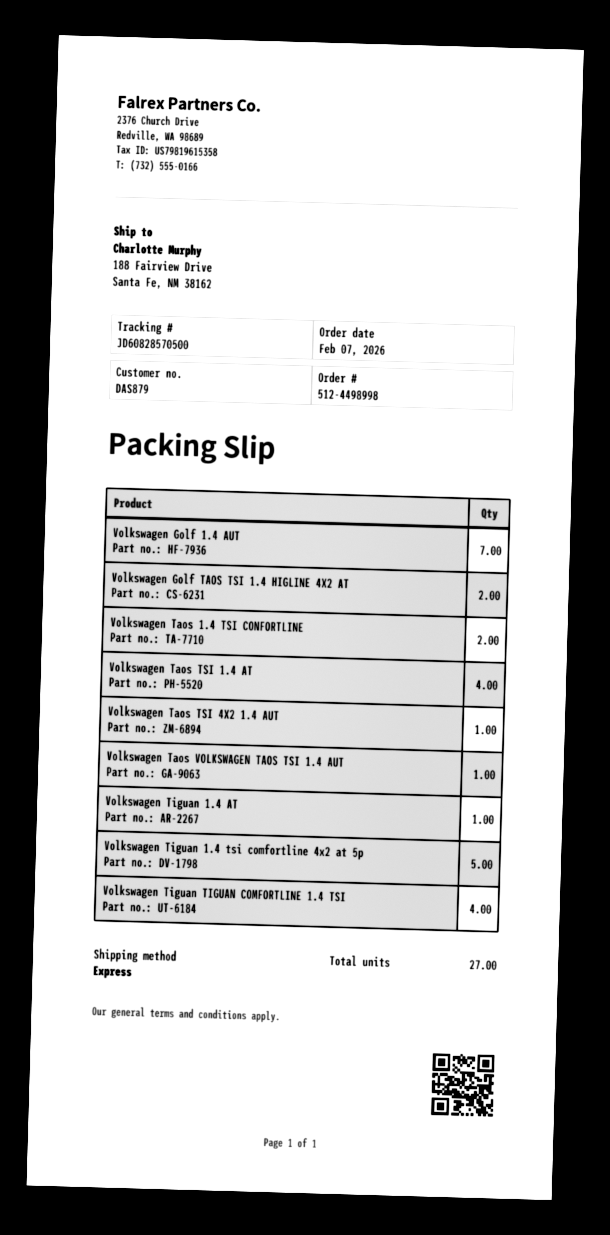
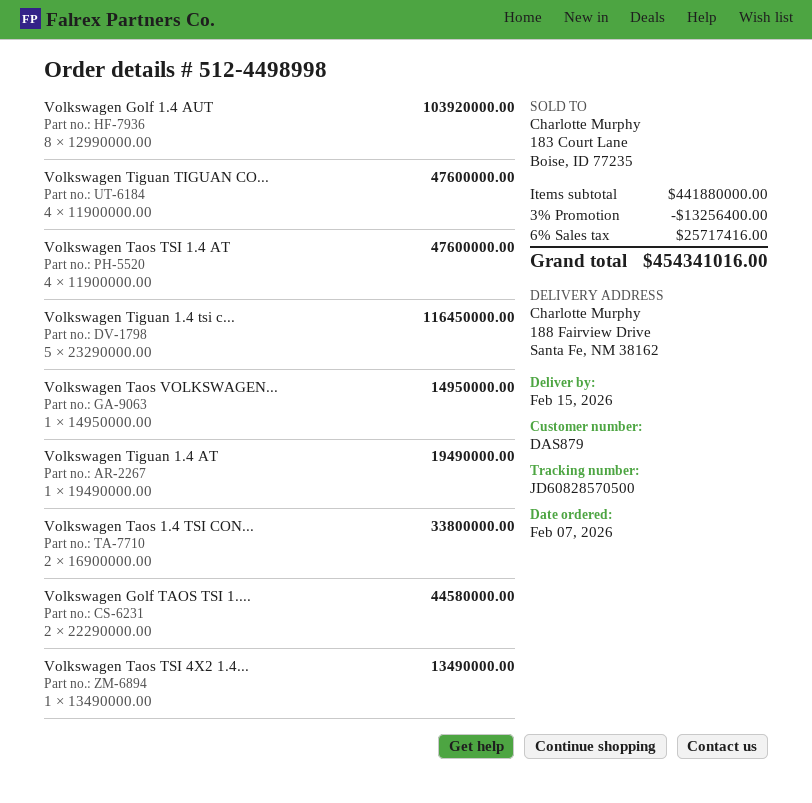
Volkswagen Golf 1.4 AUT: 7 -> 8

